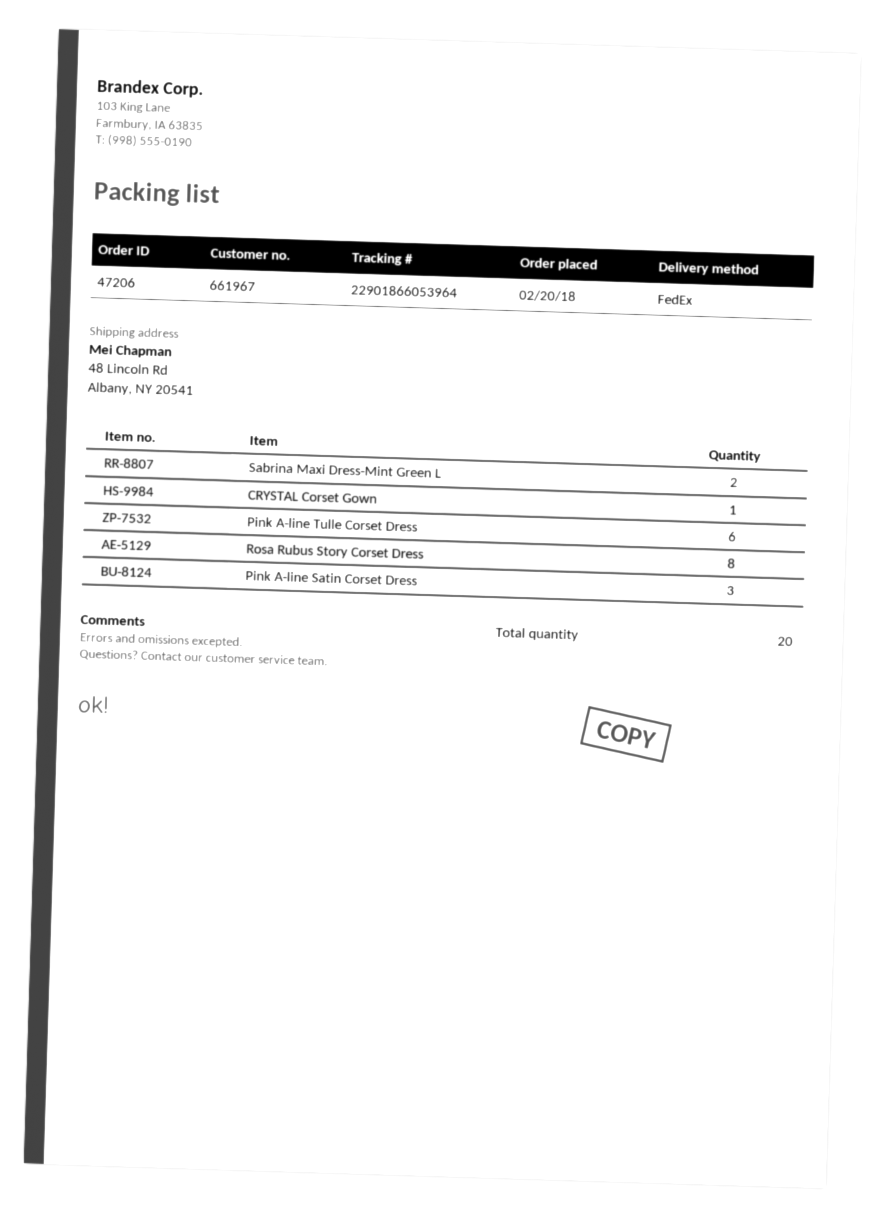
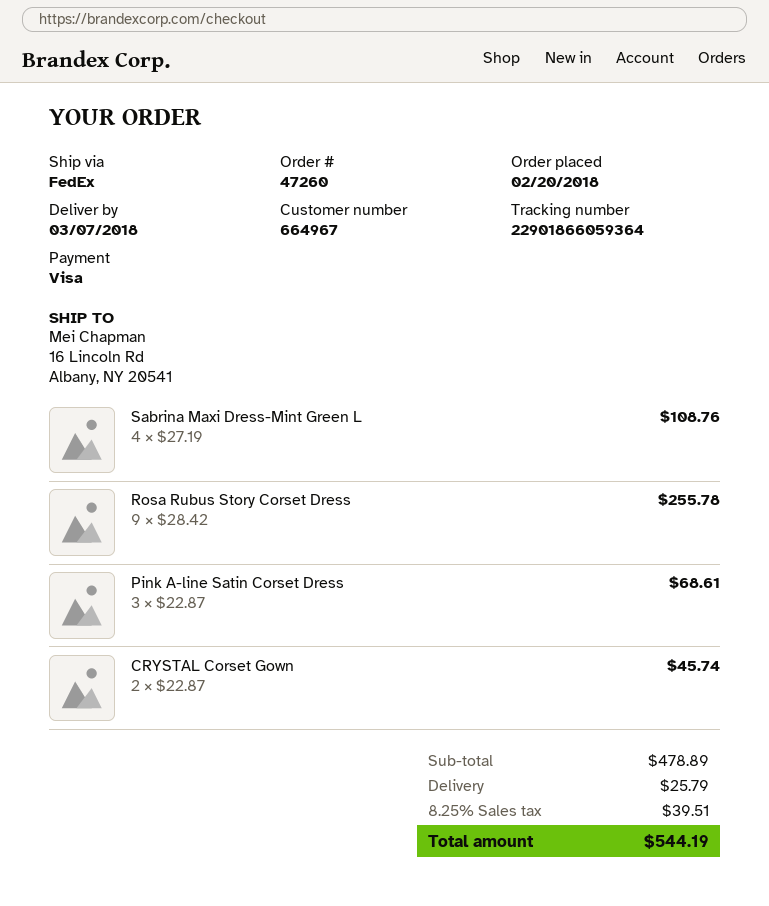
order number: 47206 -> 47260
customer number: 661967 -> 664967
tracking number: 22901866053964 -> 22901866059364
ship to: 48 Lincoln Rd, Albany, NY 20541 -> 16 Lincoln Rd, Albany, NY 20541
Sabrina Maxi Dress-Mint Green L: 2 -> 4
CRYSTAL Corset Gown: 1 -> 2
Pink A-line Tulle Corset Dress: 6 -> none
Rosa Rubus Story Corset Dress: 8 -> 9

